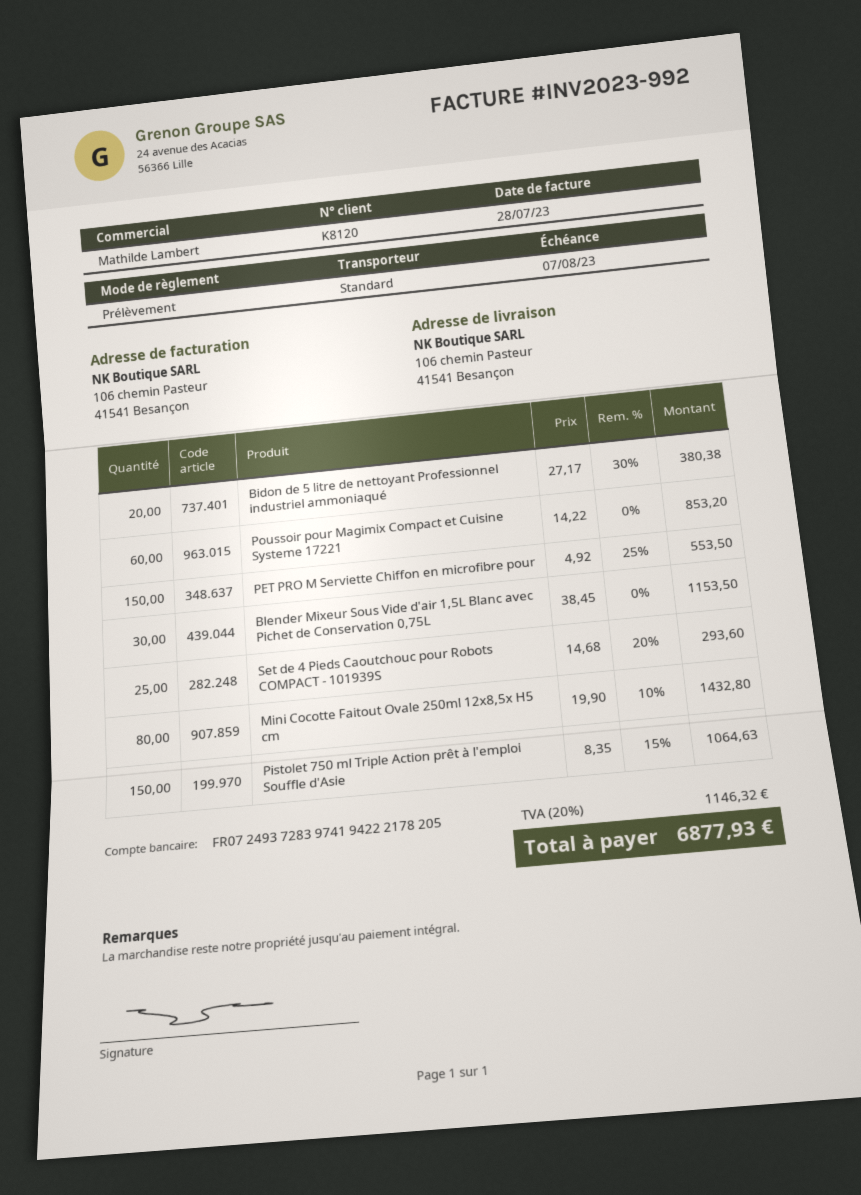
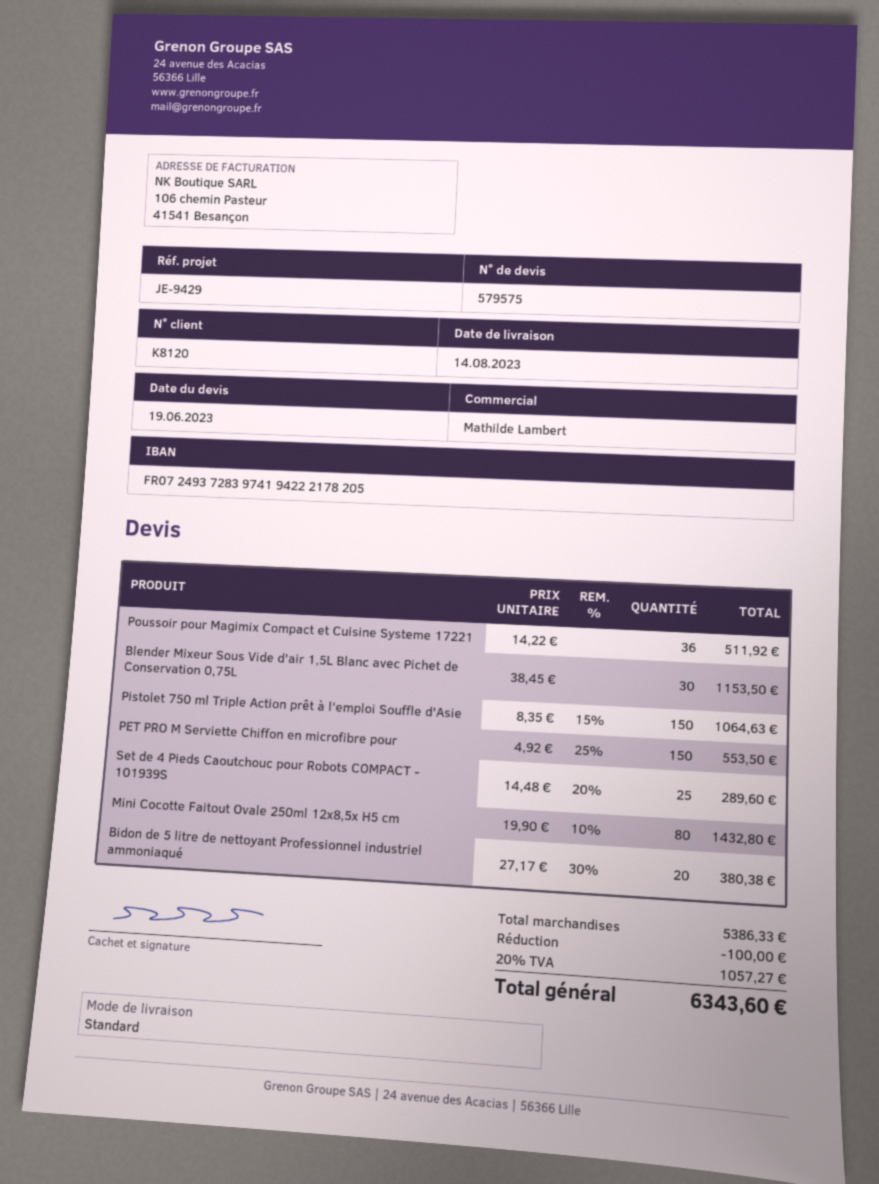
Poussoir pour Magimix Compact et Cuisine Systeme 17221: 60 x 14.22 = 853.20 -> 36 x 14.22 = 511.92
Set de 4 Pieds Caoutchouc pour Robots COMPACT - 101939S: 25 x 14.68 - 20% = 293.60 -> 25 x 14.48 - 20% = 289.60
discount: none -> 100.00
tax: 20% = 1146.32 -> 20% = 1057.27
total: 6877.93 -> 6343.60

